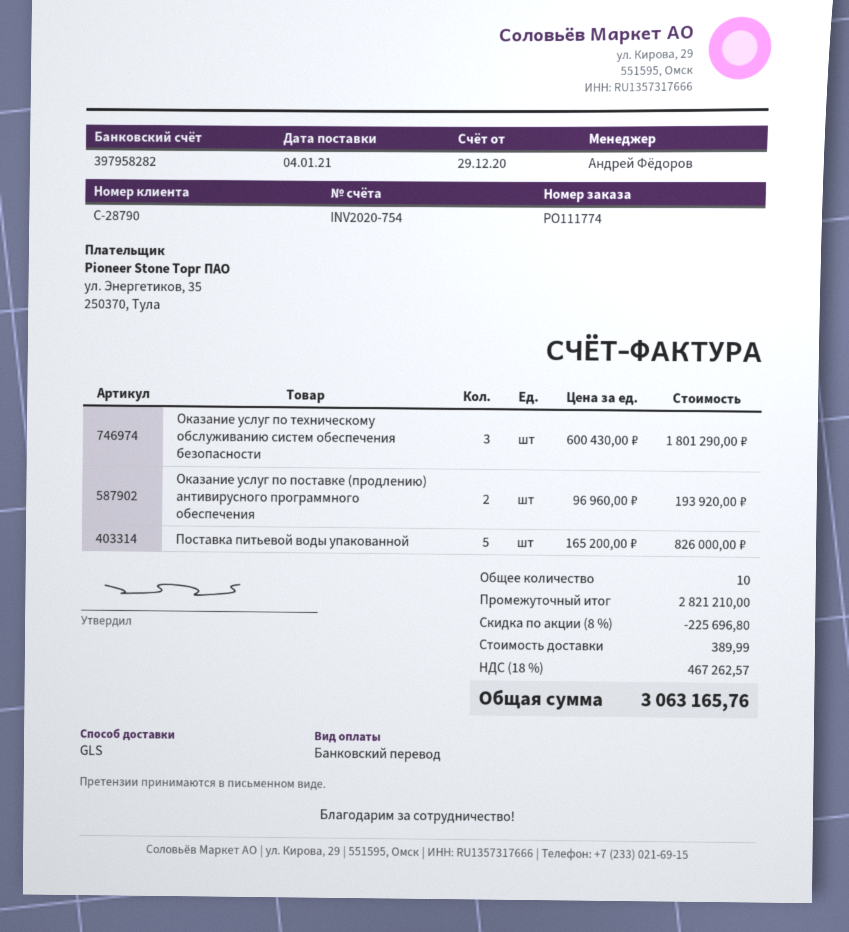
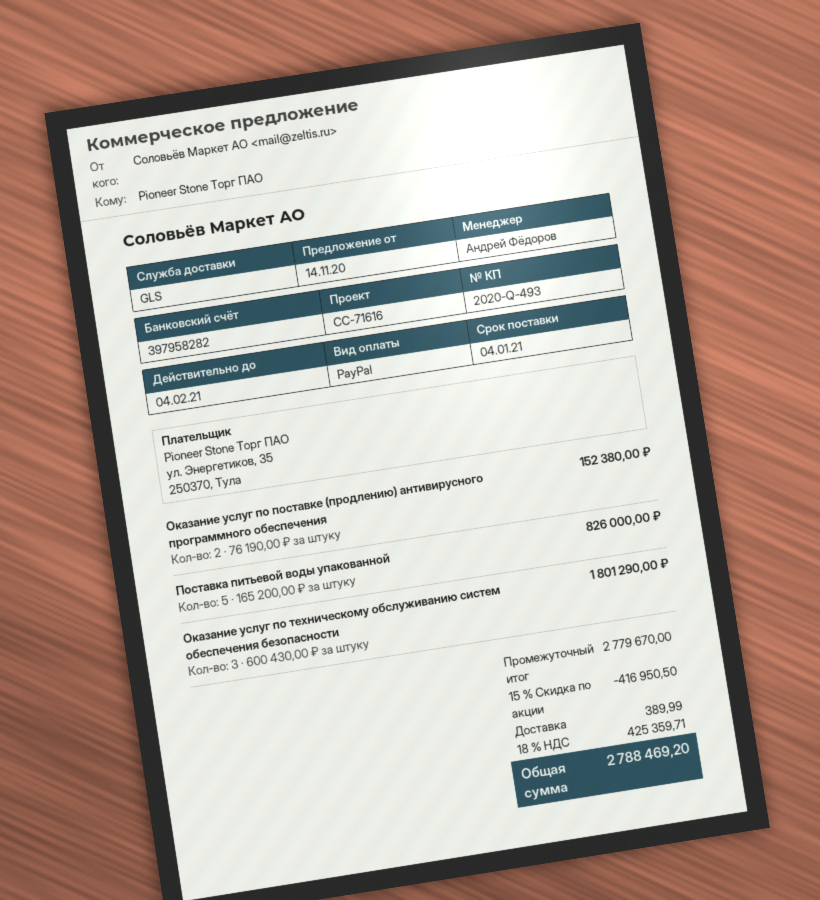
payment method: bank transfer -> PayPal
Оказание услуг по поставке (продлению) антивирусного программного обеспечения: 2 x 96960.00 = 193920.00 -> 2 x 76190.00 = 152380.00
subtotal: 2821210.00 -> 2779670.00
discount: 8% = 225696.80 -> 15% = 416950.50
tax: 18% = 467262.57 -> 18% = 425359.71
total: 3063165.76 -> 2788469.20

